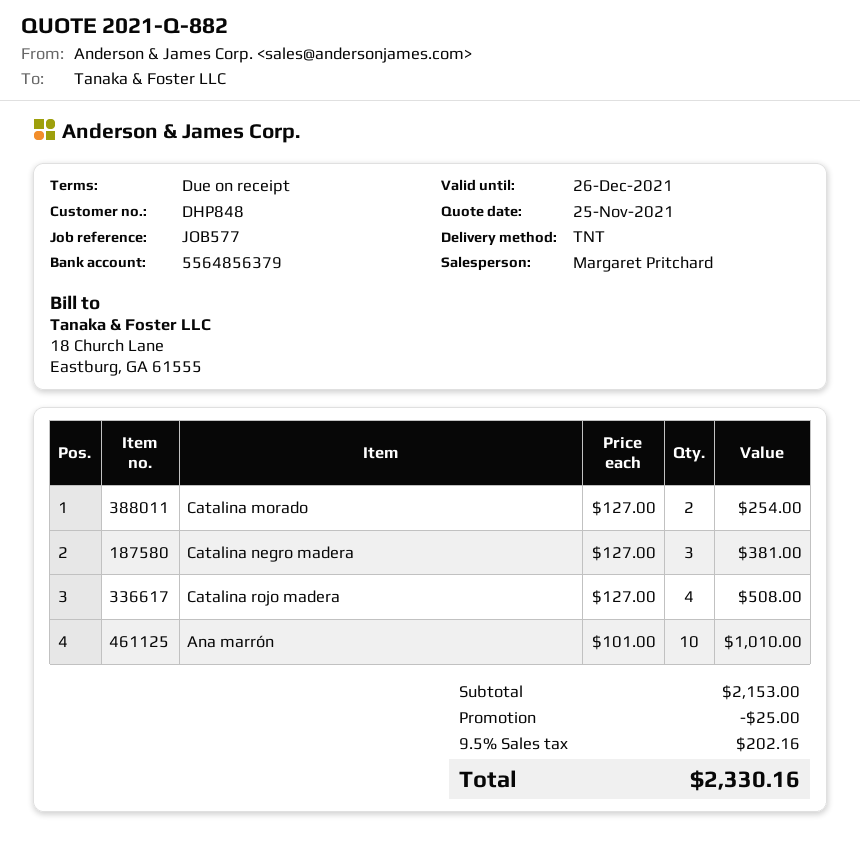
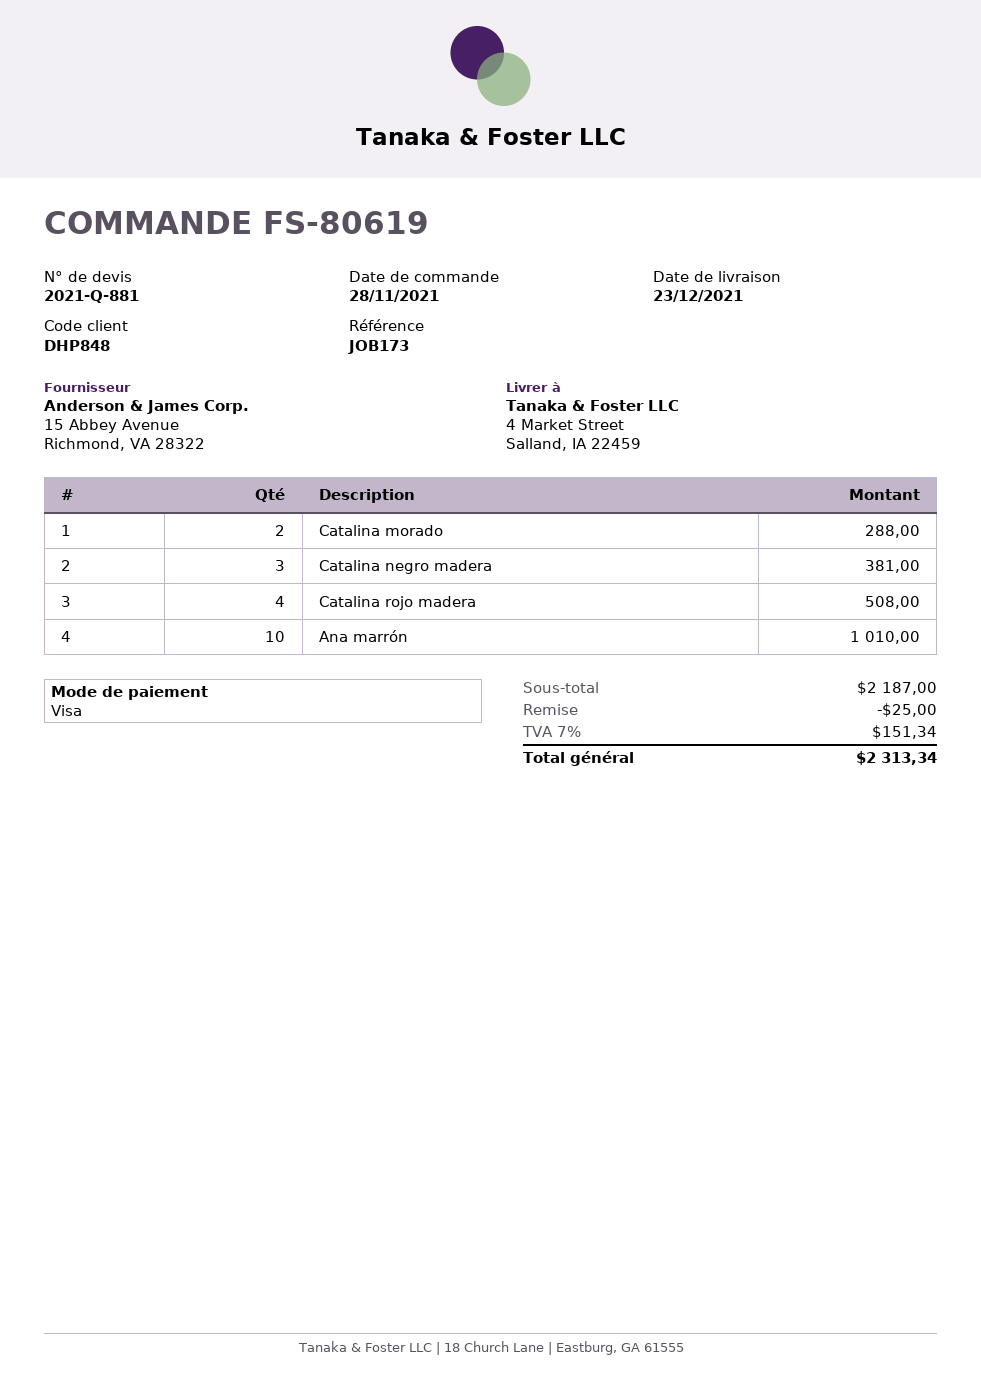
quote number: 2021-Q-882 -> 2021-Q-881
reference: JOB577 -> JOB173
Catalina morado: 2 for 254.00 -> 2 for 288.00
subtotal: 2153.00 -> 2187.00
tax: 9.5% = 202.16 -> 7% = 151.34
total: 2330.16 -> 2313.34

